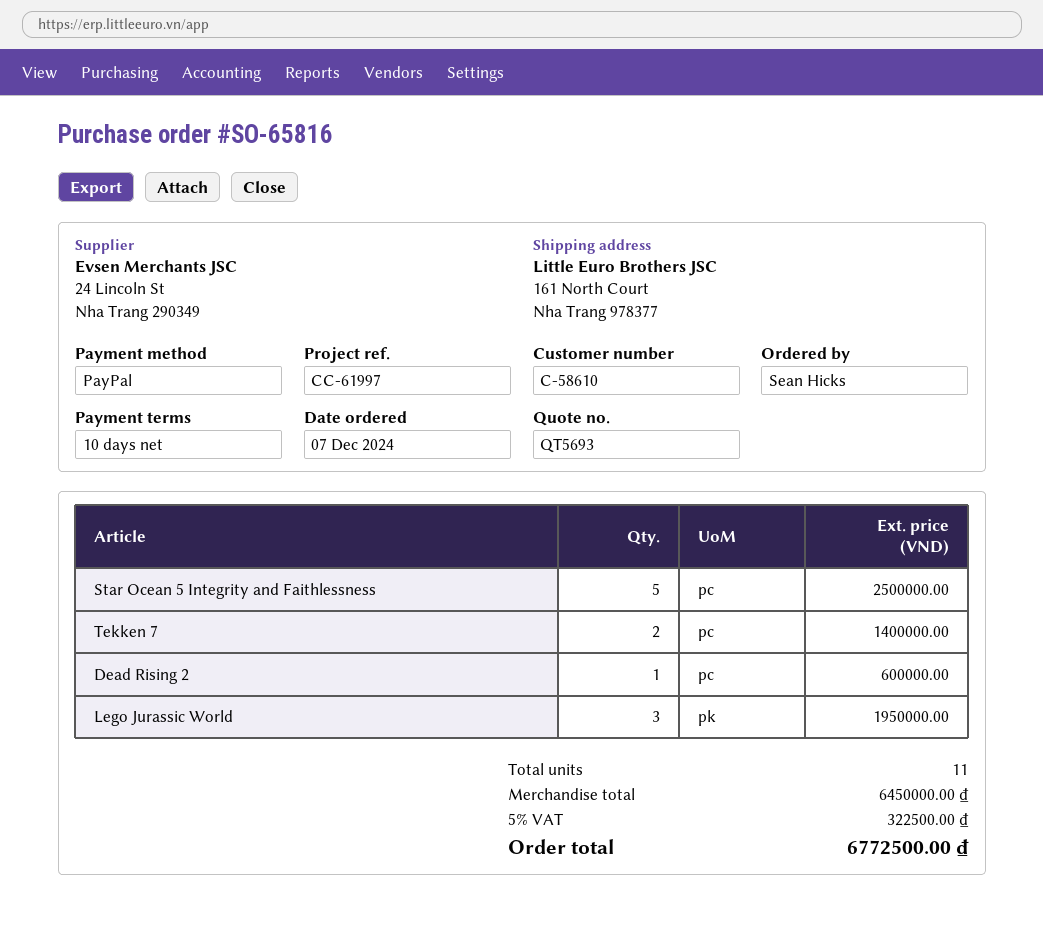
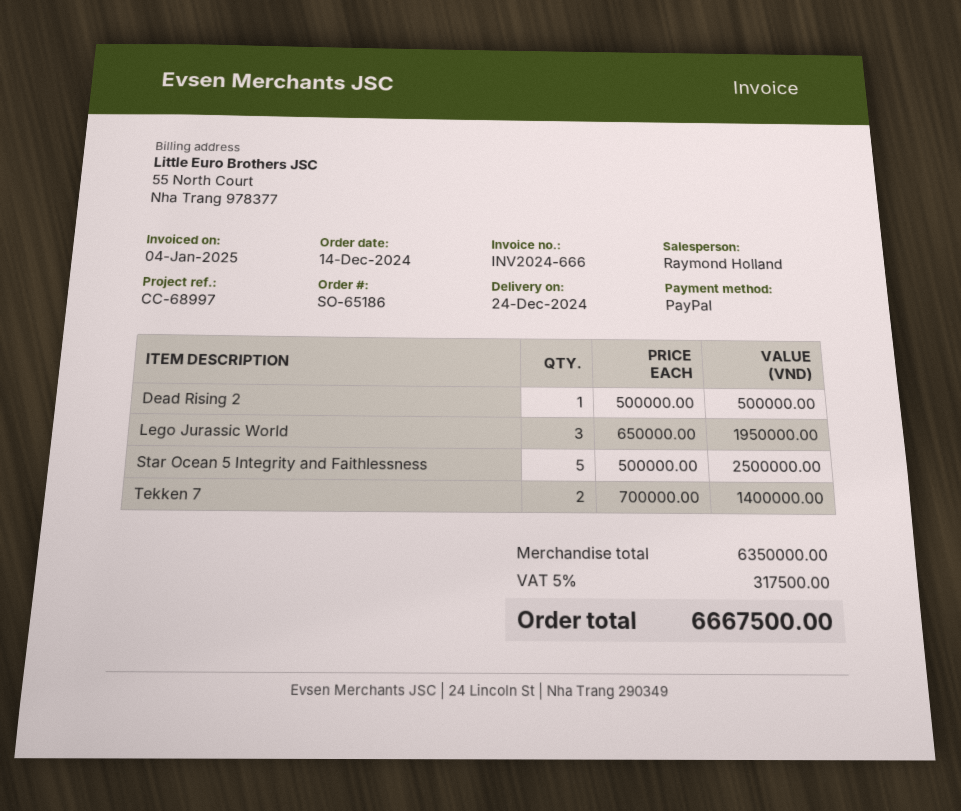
order number: SO-65816 -> SO-65186
order date: 2024-12-07 -> 2024-12-14
reference: CC-61997 -> CC-68997
Dead Rising 2: 1 for 600000.00 -> 1 for 500000.00
subtotal: 6450000.00 -> 6350000.00
tax: 5% = 322500.00 -> 5% = 317500.00
total: 6772500.00 -> 6667500.00

